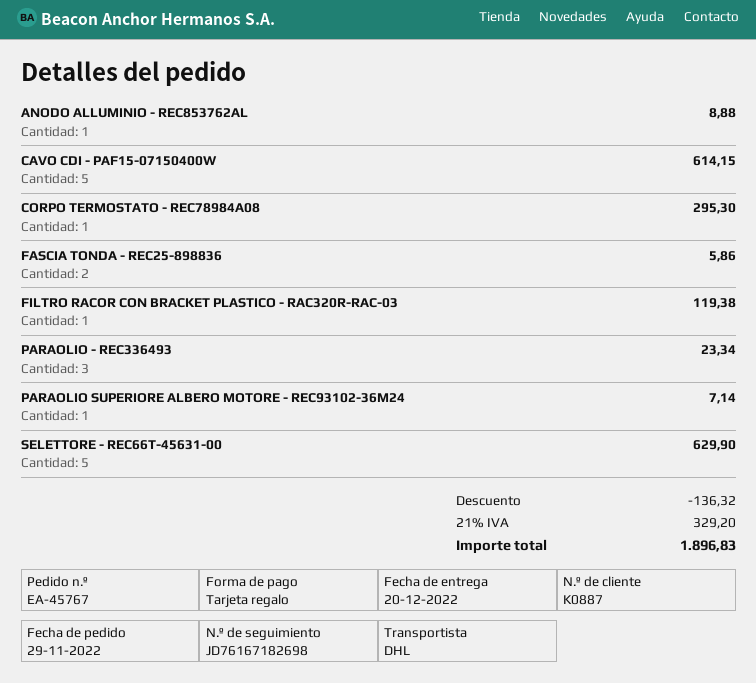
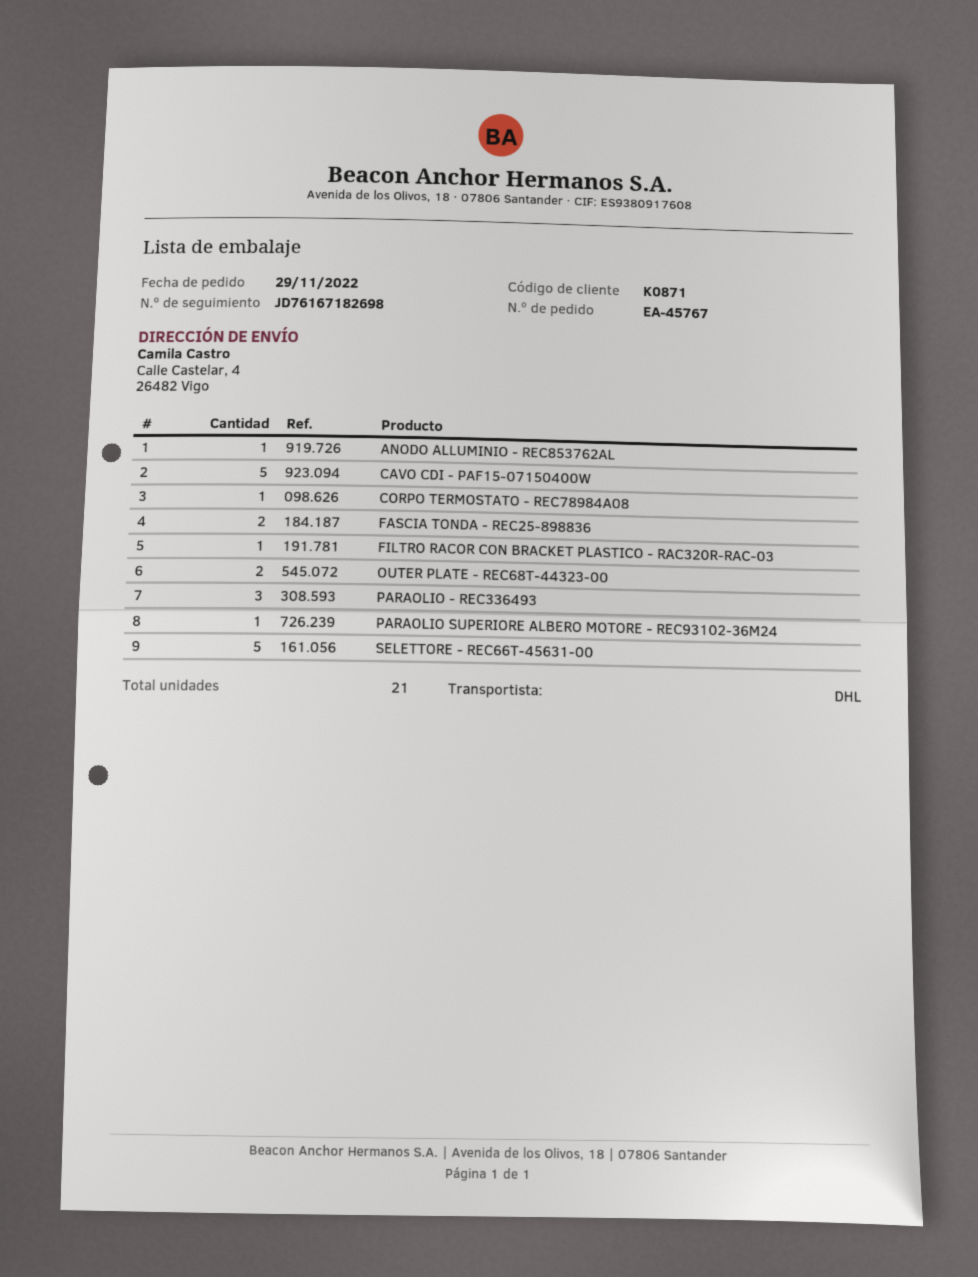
customer number: K0887 -> K0871
OUTER PLATE - REC68T-44323-00: none -> 2

